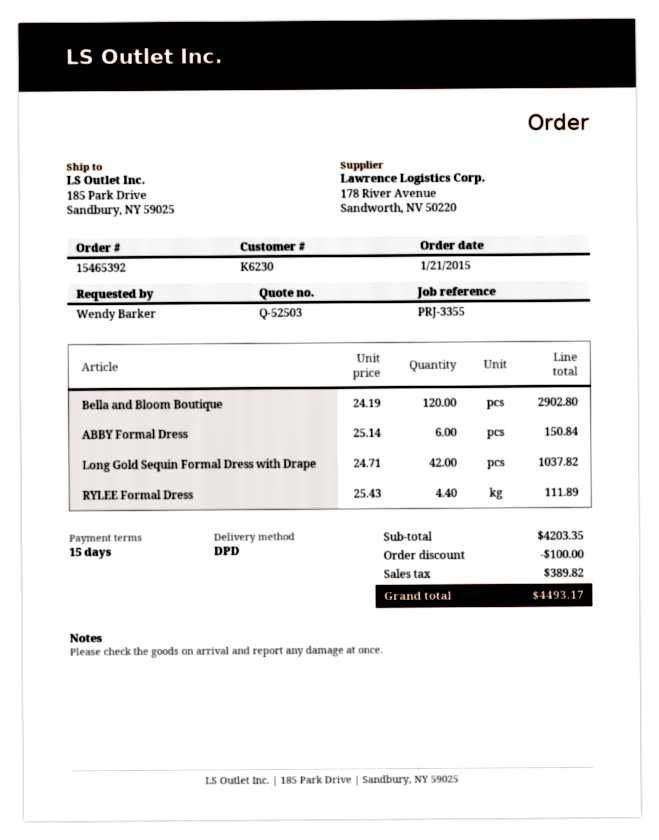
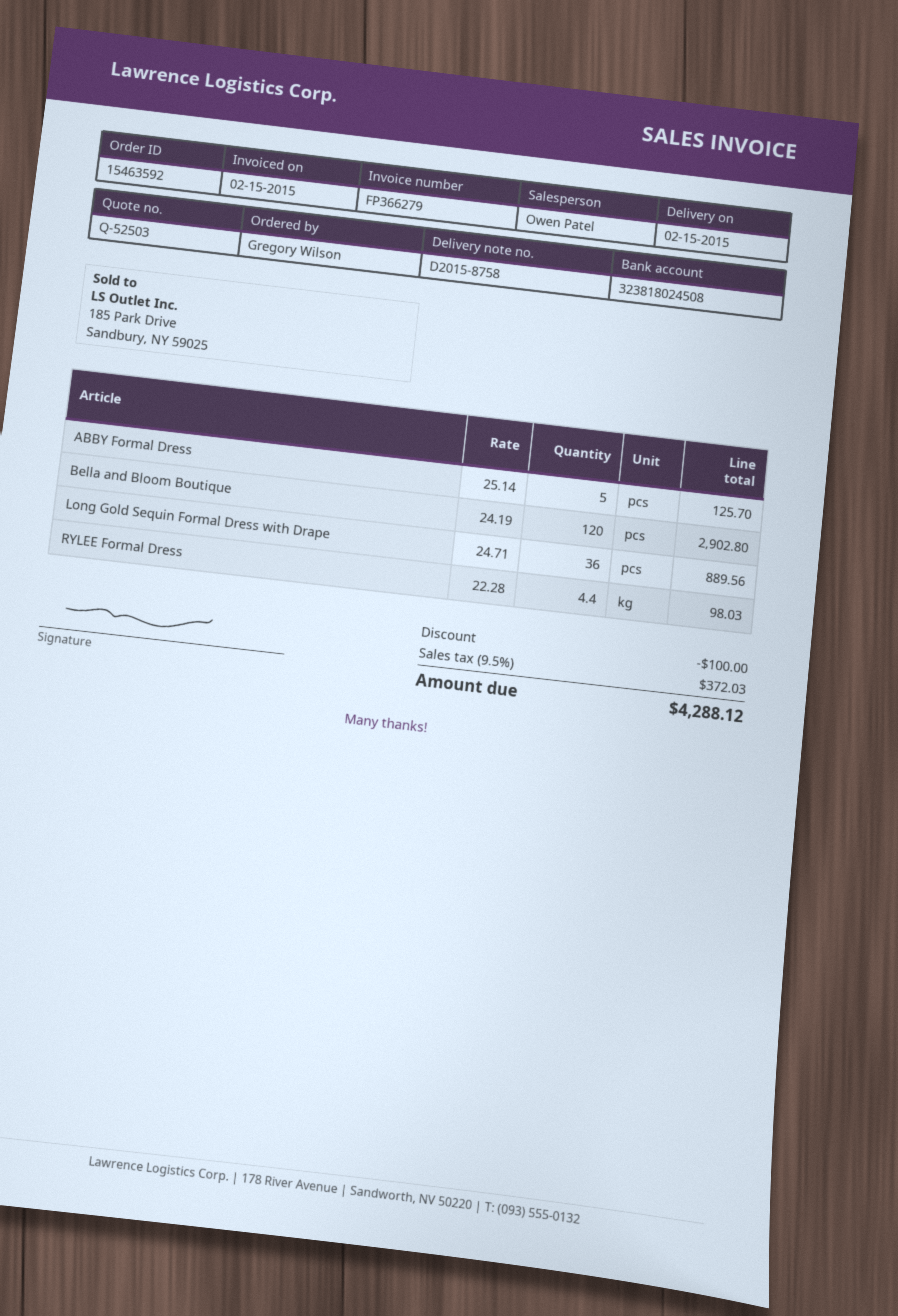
order number: 15465392 -> 15463592
ordered by: Wendy Barker -> Gregory Wilson
ABBY Formal Dress: 6 x 25.14 = 150.84 -> 5 x 25.14 = 125.70
Long Gold Sequin Formal Dress with Drape: 42 x 24.71 = 1037.82 -> 36 x 24.71 = 889.56
RYLEE Formal Dress: 4.4 x 25.43 = 111.89 -> 4.4 x 22.28 = 98.03
tax: 389.82 -> 372.03
total: 4493.17 -> 4288.12

